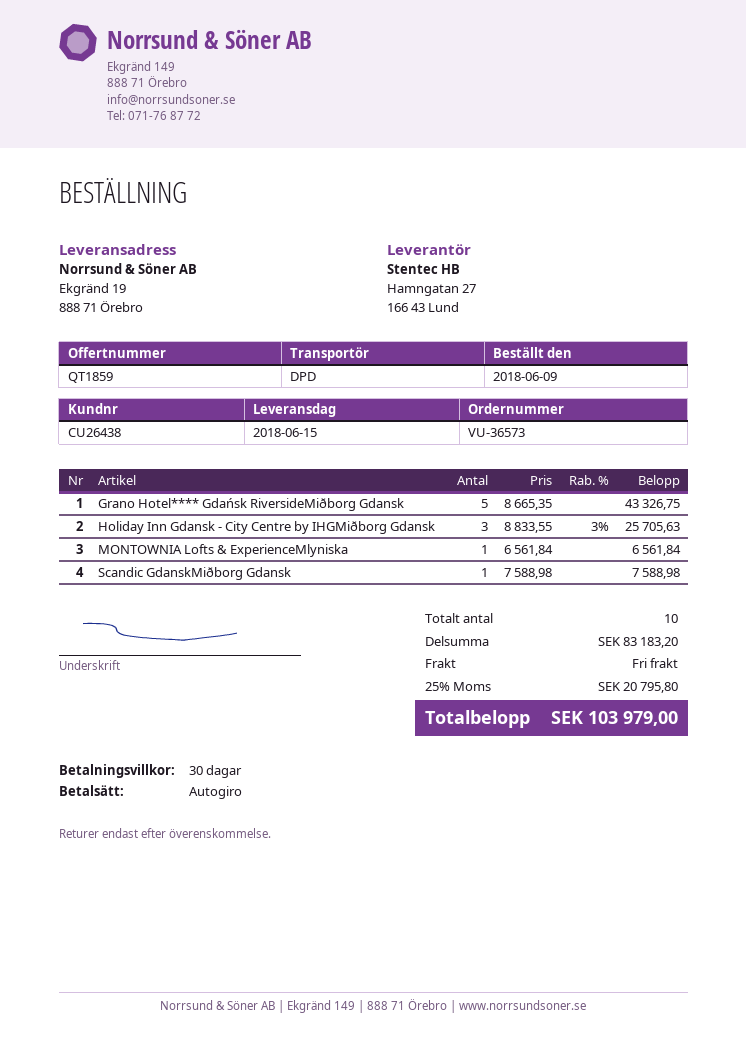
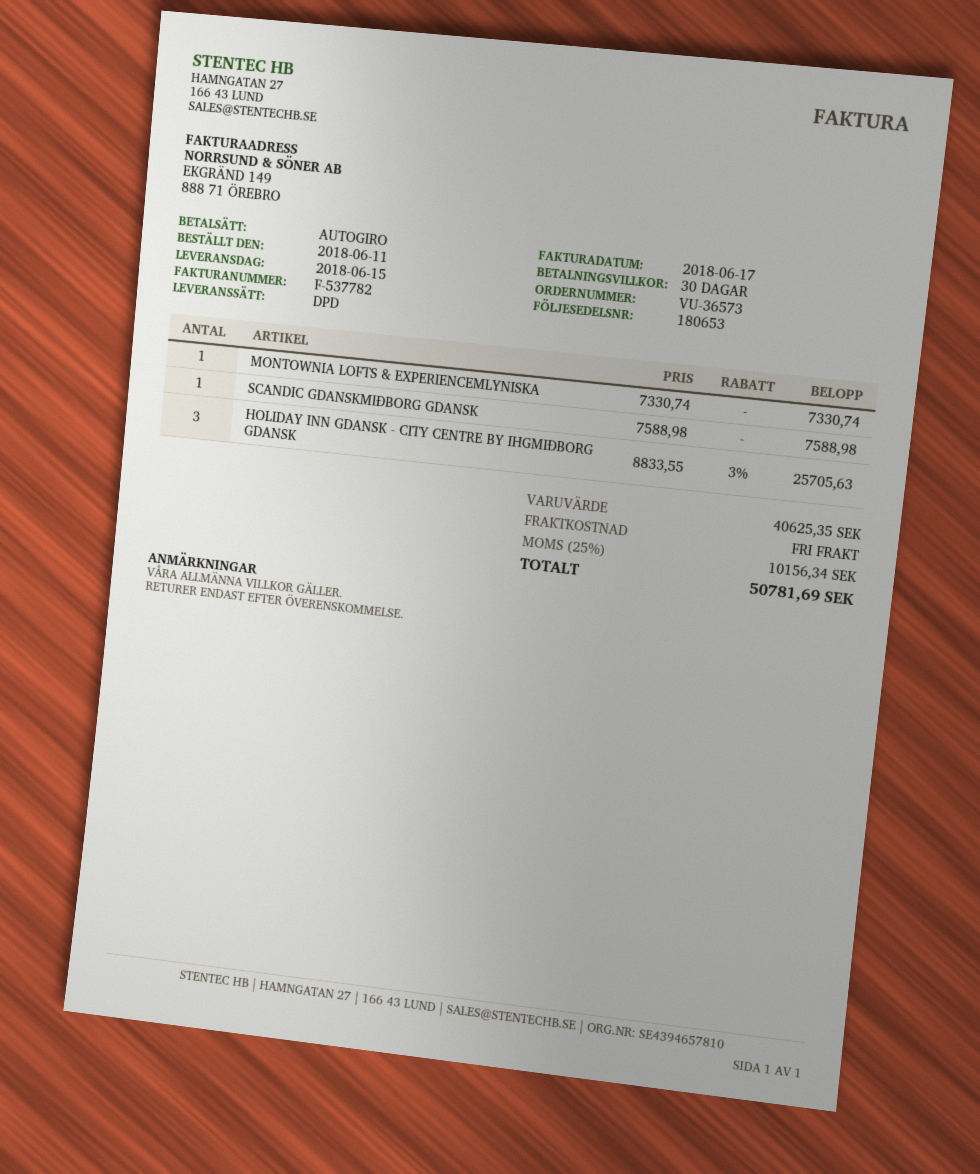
order date: 2018-06-09 -> 2018-06-11
Grano Hotel**** Gdańsk RiversideMiðborg Gdansk: 5 x 8665.35 = 43326.75 -> none
MONTOWNIA Lofts & ExperienceMlyniska: 1 x 6561.84 = 6561.84 -> 1 x 7330.74 = 7330.74
subtotal: 83183.20 -> 40625.35
tax: 25% = 20795.80 -> 25% = 10156.34
total: 103979.00 -> 50781.69

